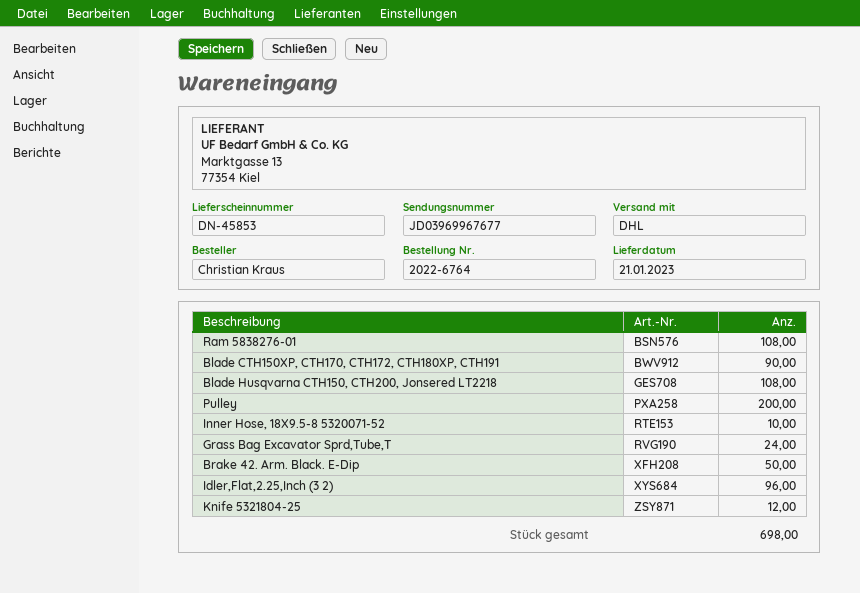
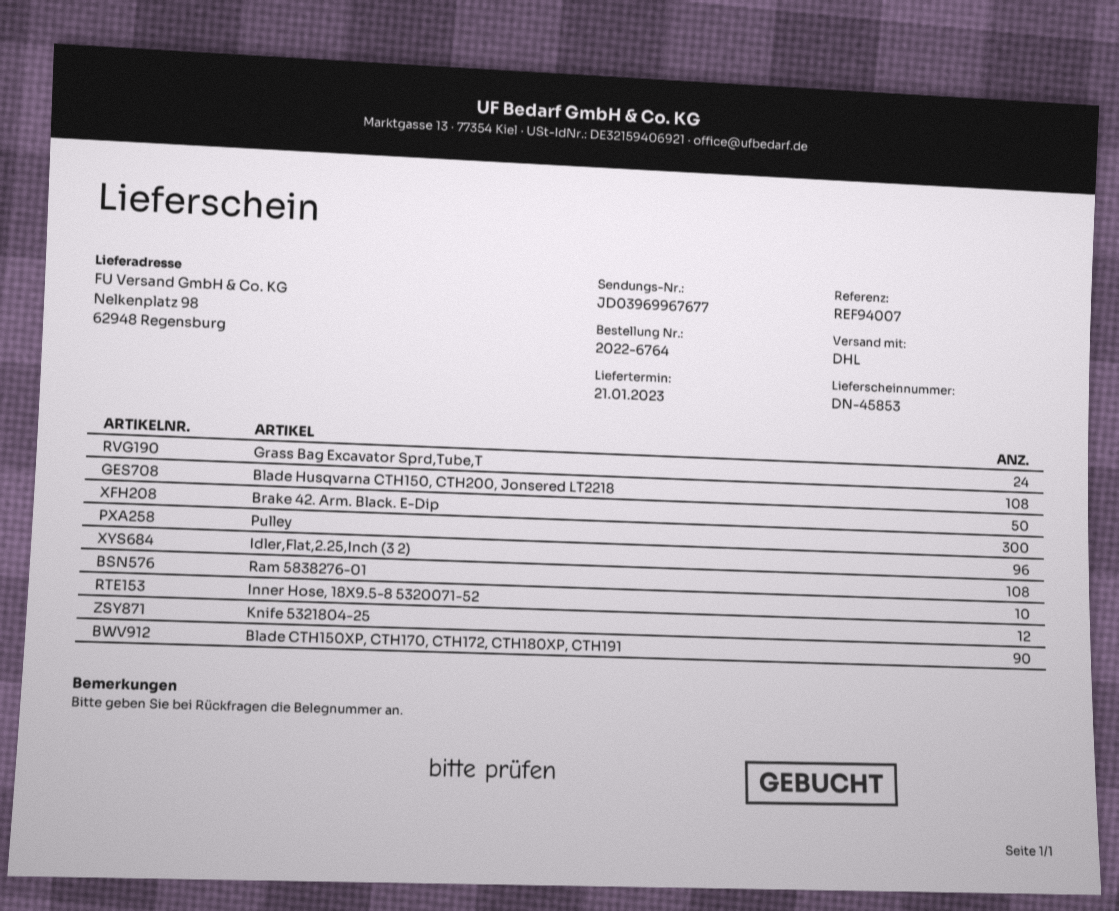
Pulley: 200 -> 300

